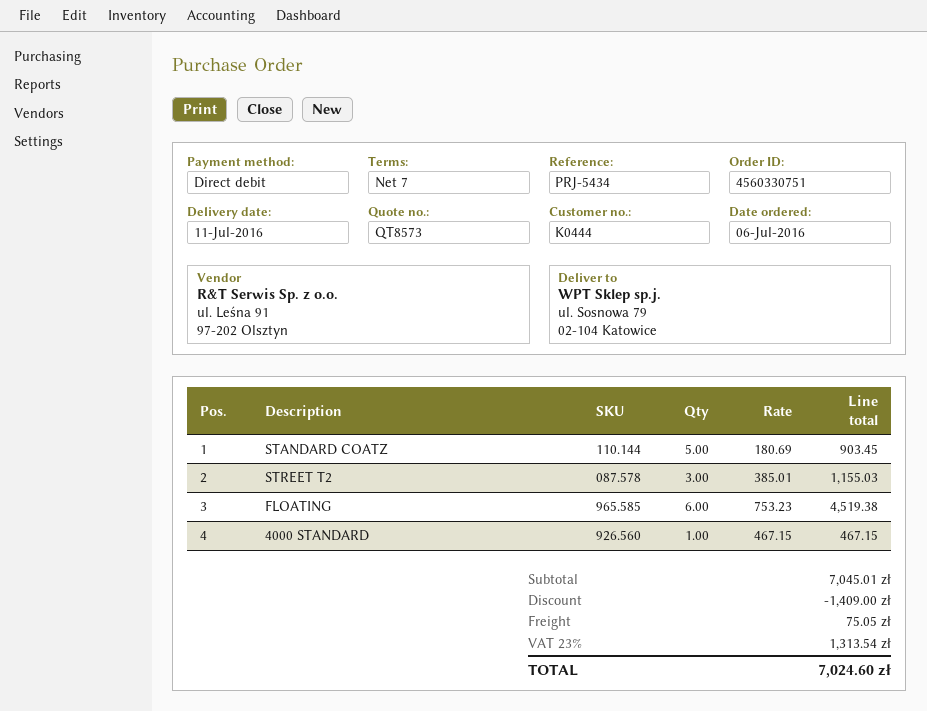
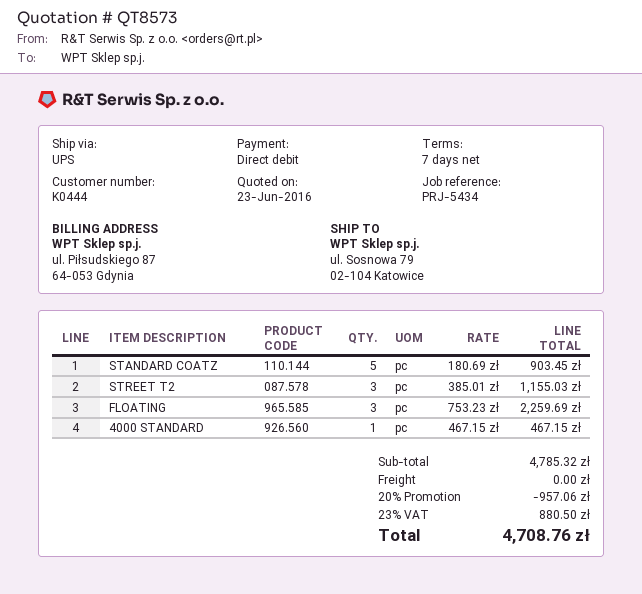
FLOATING: 6 x 753.23 = 4519.38 -> 3 x 753.23 = 2259.69
subtotal: 7045.01 -> 4785.32
discount: 1409.00 -> 957.06
shipping: 75.05 -> 0.00
tax: 23% = 1313.54 -> 23% = 880.50
total: 7024.60 -> 4708.76

